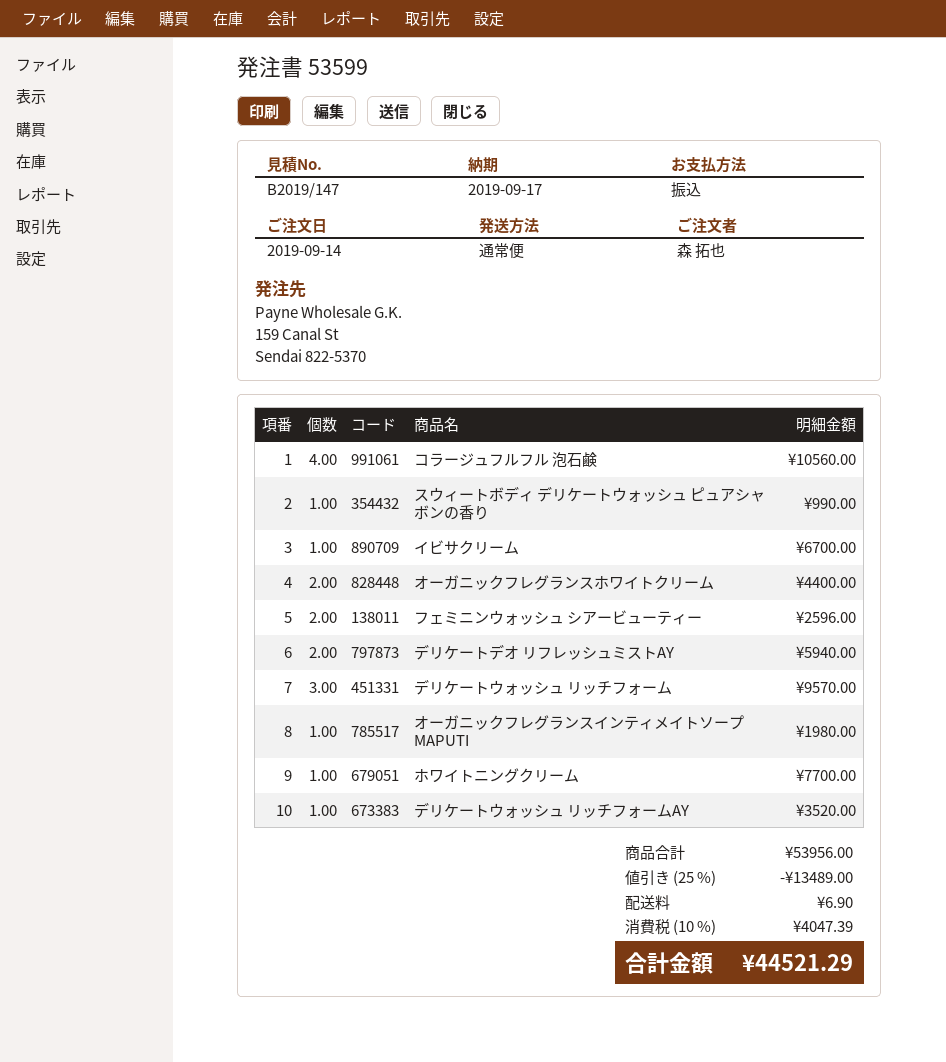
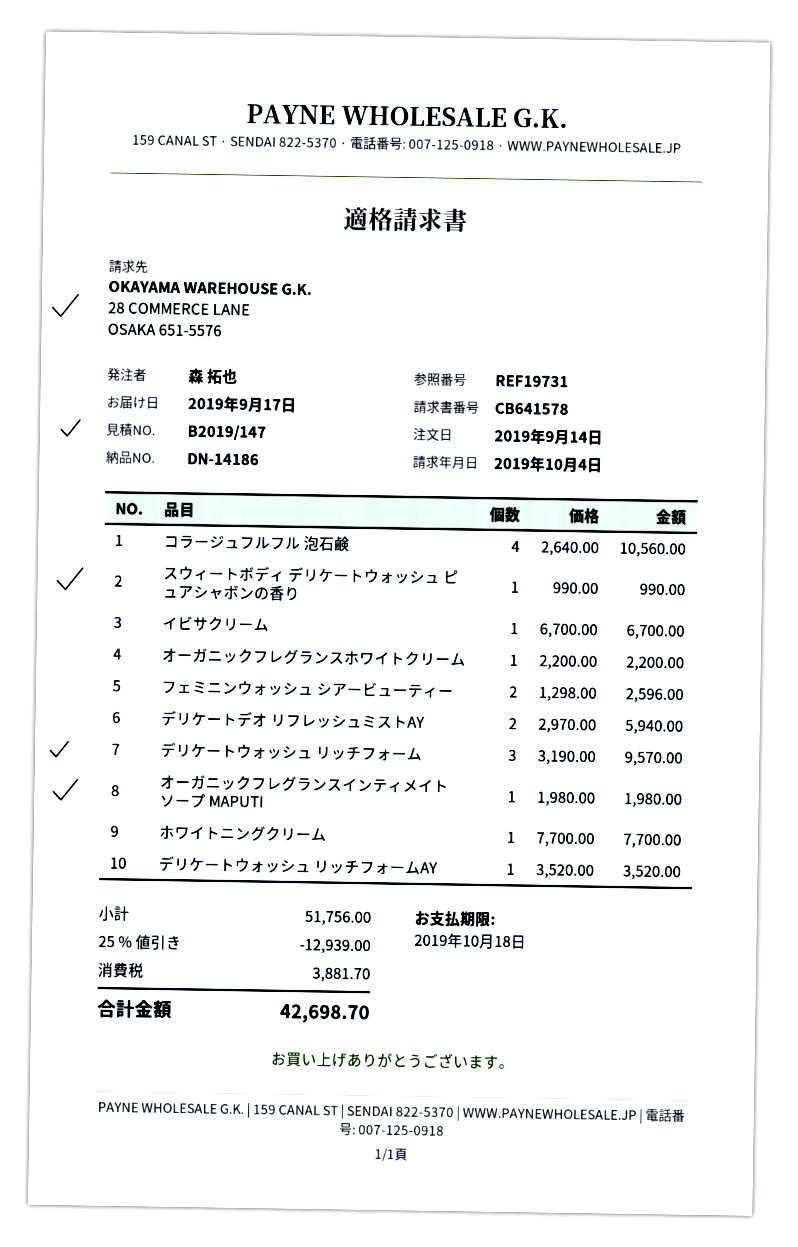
オーガニックフレグランスホワイトクリーム: 2 for 4400.00 -> 1 for 2200.00
subtotal: 53956.00 -> 51756.00
discount: 25% = 13489.00 -> 25% = 12939.00
shipping: 6.90 -> none
tax: 4047.39 -> 3881.70
total: 44521.29 -> 42698.70

